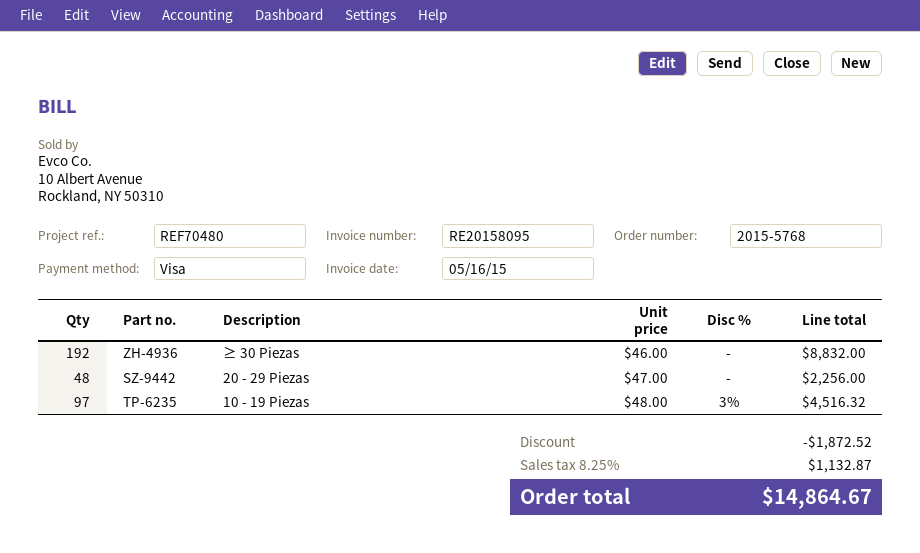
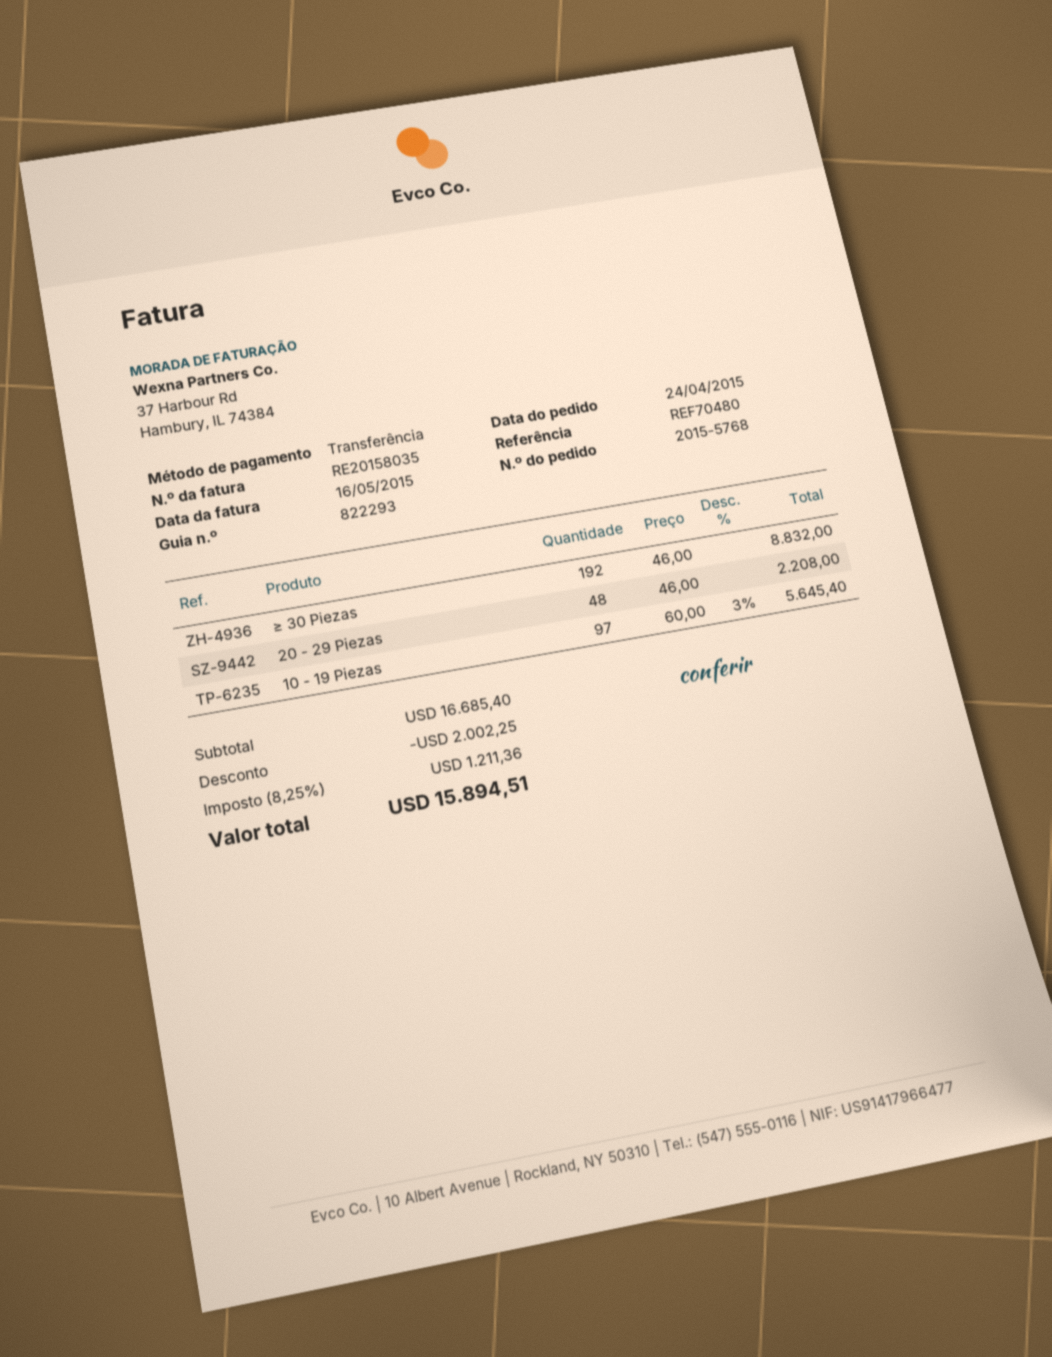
invoice number: RE20158095 -> RE20158035
payment method: Visa -> bank transfer
20 - 29 Piezas: 48 x 47.00 = 2256.00 -> 48 x 46.00 = 2208.00
10 - 19 Piezas: 97 x 48.00 - 3% = 4516.32 -> 97 x 60.00 - 3% = 5645.40
discount: 1872.52 -> 2002.25
tax: 8.25% = 1132.87 -> 8.25% = 1211.36
total: 14864.67 -> 15894.51

